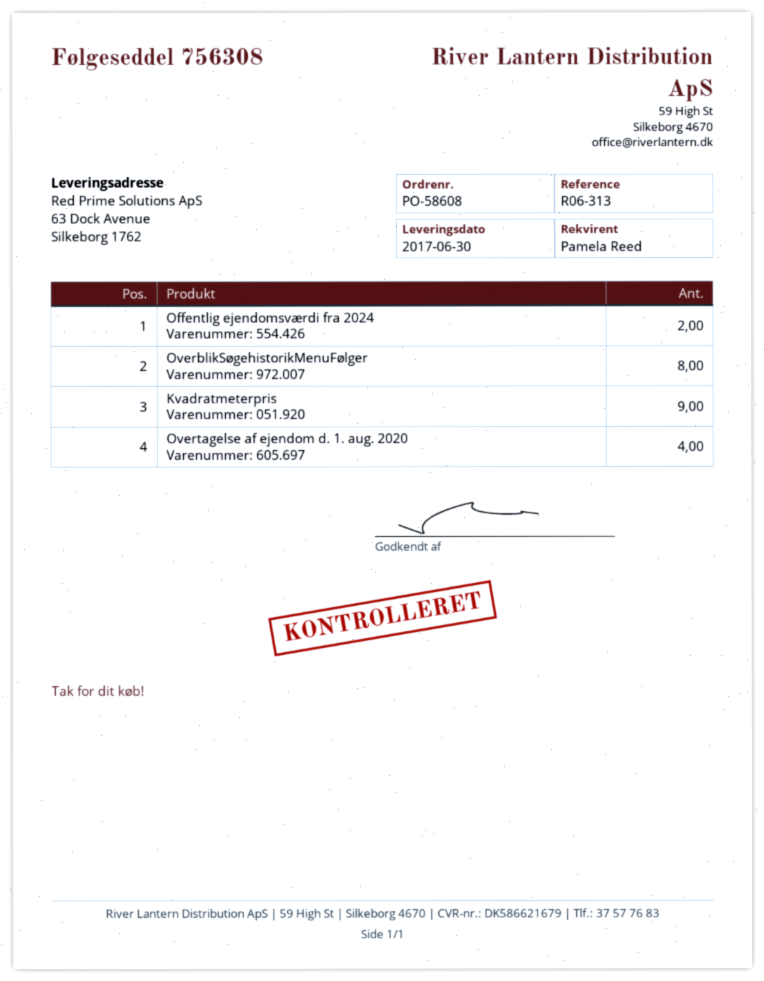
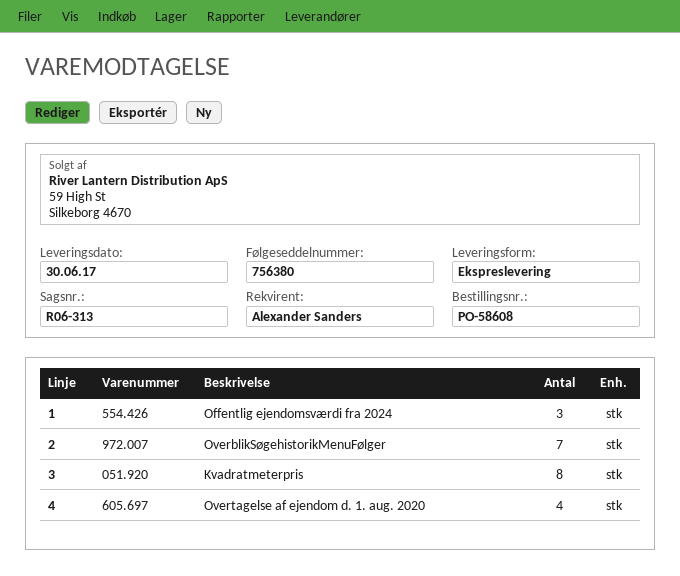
delivery note number: 756308 -> 756380
ordered by: Pamela Reed -> Alexander Sanders
Offentlig ejendomsværdi fra 2024: 2 -> 3
OverblikSøgehistorikMenuFølger: 8 -> 7
Kvadratmeterpris: 9 -> 8

